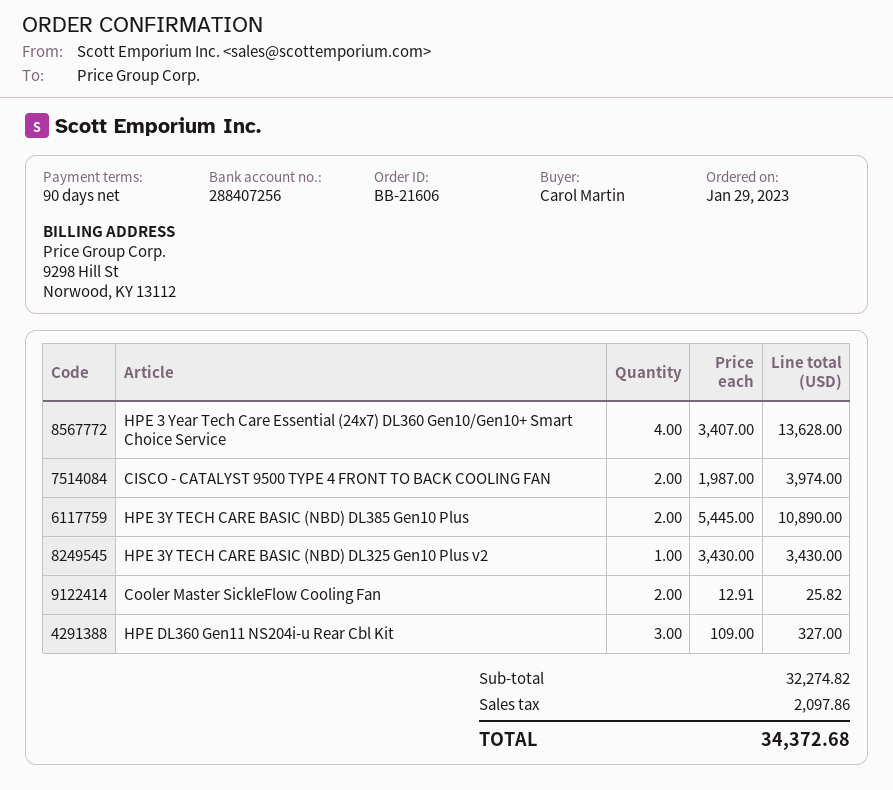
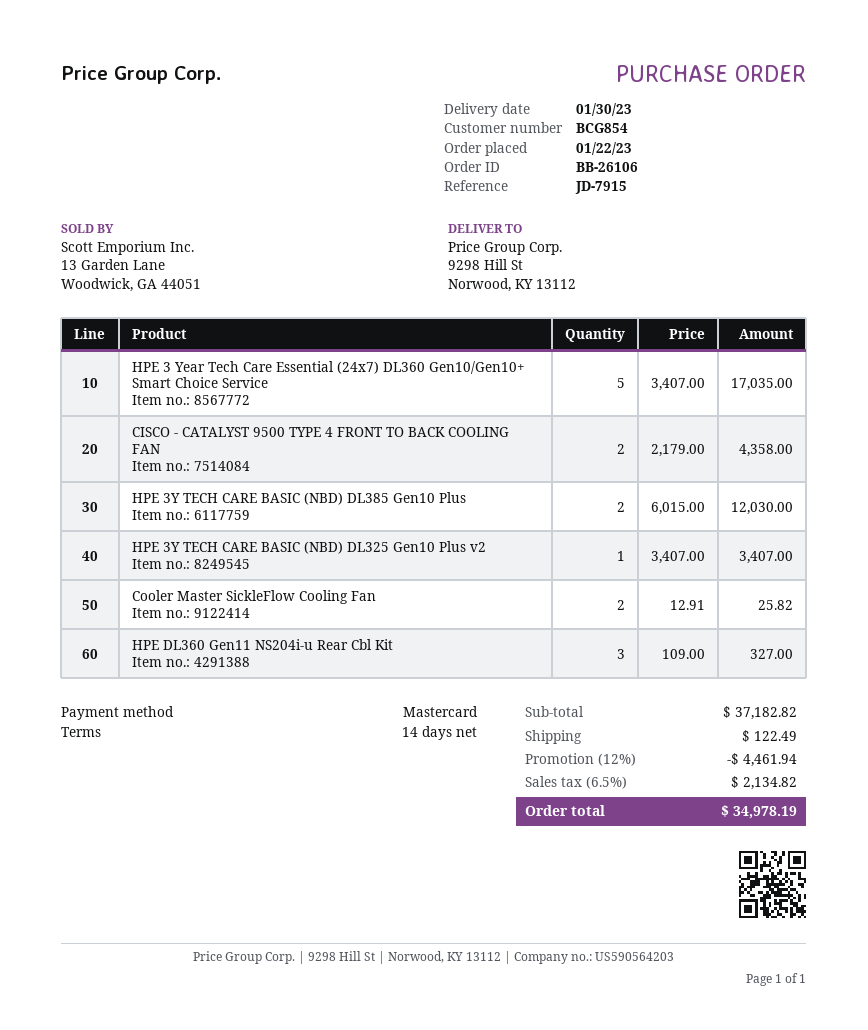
order number: BB-21606 -> BB-26106
order date: 2023-01-29 -> 2023-01-22
payment terms: 90 days -> 14 days
HPE 3 Year Tech Care Essential (24x7) DL360 Gen10/Gen10+ Smart Choice Service: 4 x 3407.00 = 13628.00 -> 5 x 3407.00 = 17035.00
CISCO - CATALYST 9500 TYPE 4 FRONT TO BACK COOLING FAN: 2 x 1987.00 = 3974.00 -> 2 x 2179.00 = 4358.00
HPE 3Y TECH CARE BASIC (NBD) DL385 Gen10 Plus: 2 x 5445.00 = 10890.00 -> 2 x 6015.00 = 12030.00
HPE 3Y TECH CARE BASIC (NBD) DL325 Gen10 Plus v2: 1 x 3430.00 = 3430.00 -> 1 x 3407.00 = 3407.00
subtotal: 32274.82 -> 37182.82
discount: none -> 12% = 4461.94
shipping: none -> 122.49
tax: 2097.86 -> 2134.82
total: 34372.68 -> 34978.19

